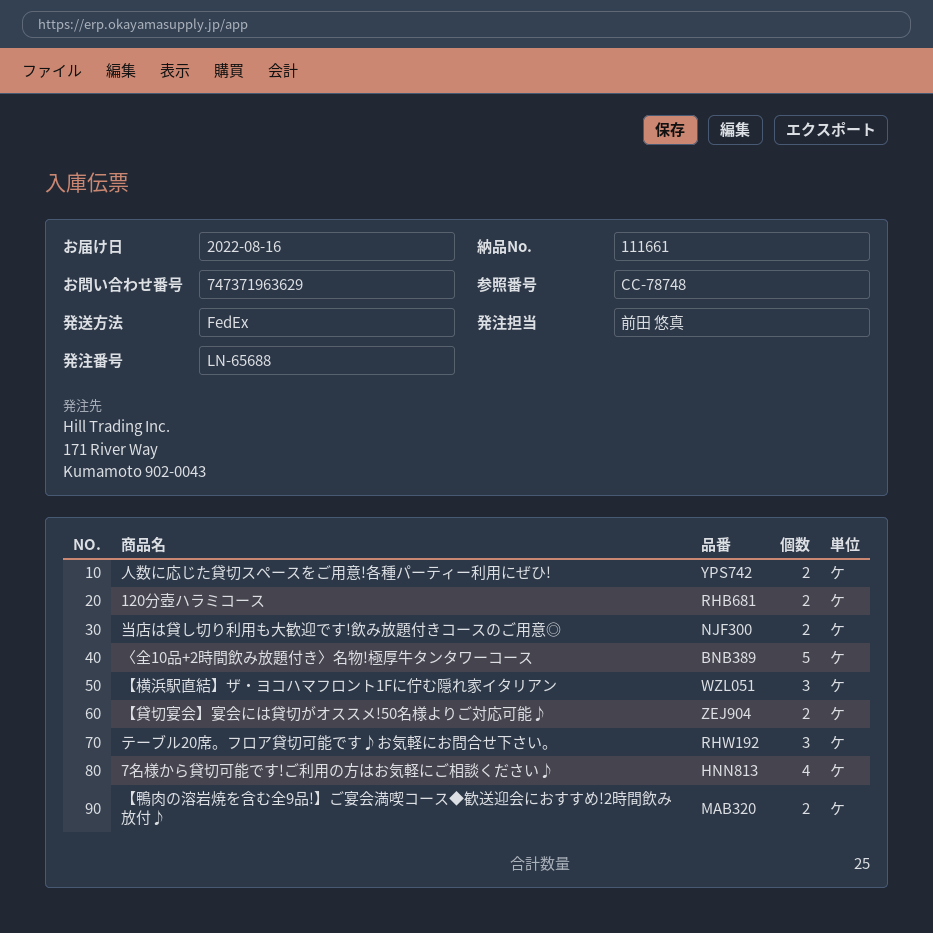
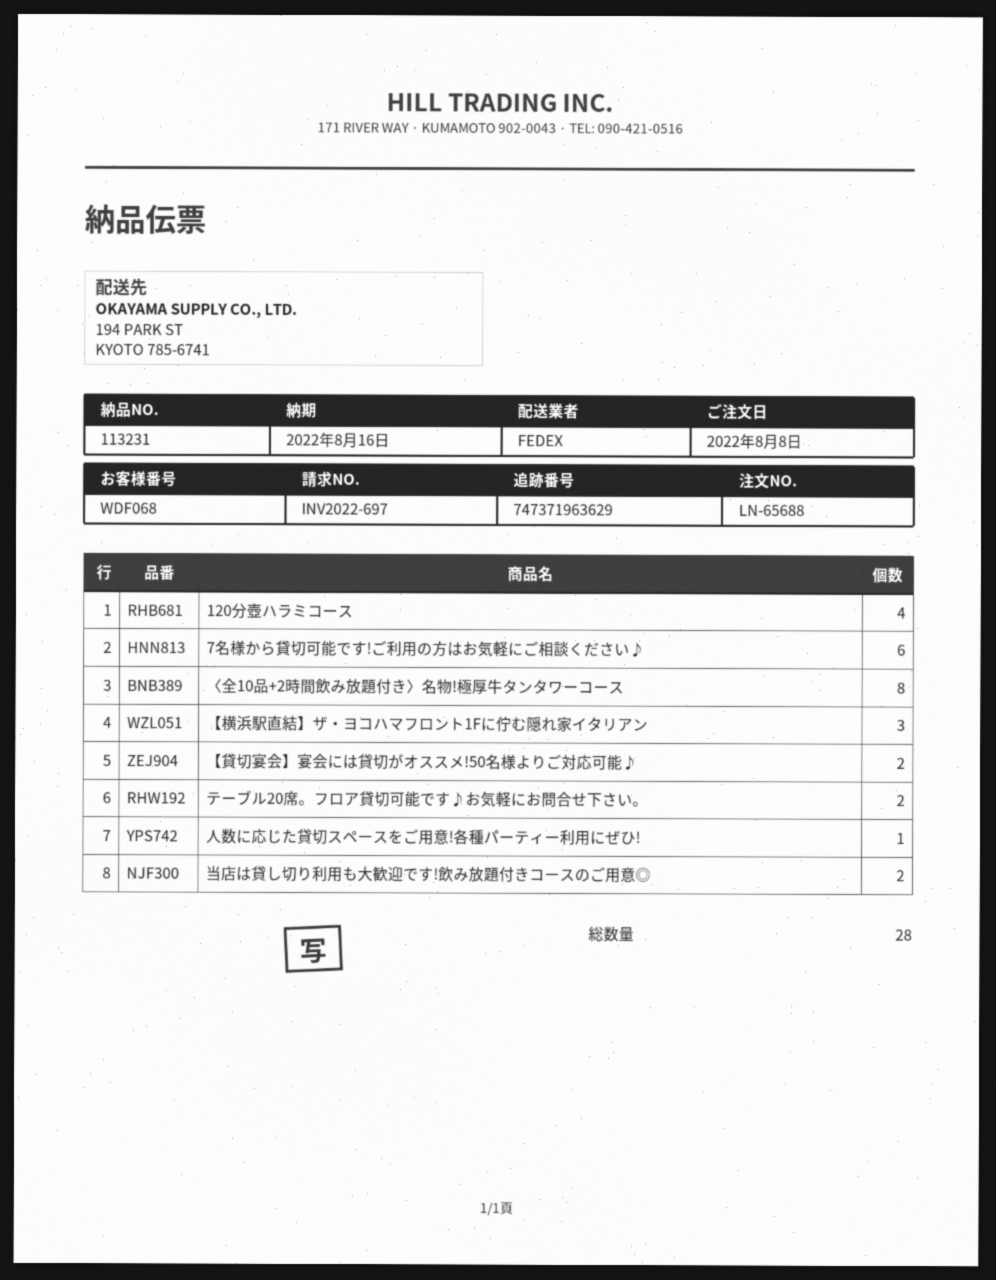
delivery note number: 111661 -> 113231
人数に応じた貸切スペースをご用意!各種パーティー利用にぜひ!: 2 -> 1
120分壺ハラミコース: 2 -> 4
〈全10品+2時間飲み放題付き〉名物!極厚牛タンタワーコース: 5 -> 8
テーブル20席。フロア貸切可能です♪お気軽にお問合せ下さい。: 3 -> 2
7名様から貸切可能です!ご利用の方はお気軽にご相談ください♪: 4 -> 6
【鴨肉の溶岩焼を含む全9品!】ご宴会満喫コース◆歓送迎会におすすめ!2時間飲み放付♪: 2 -> none
total quantity: 25 -> 28

